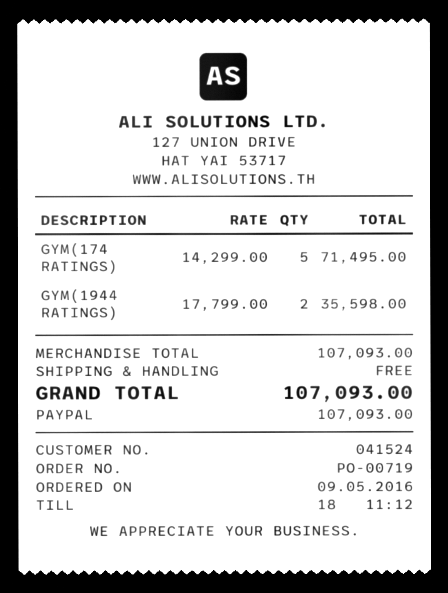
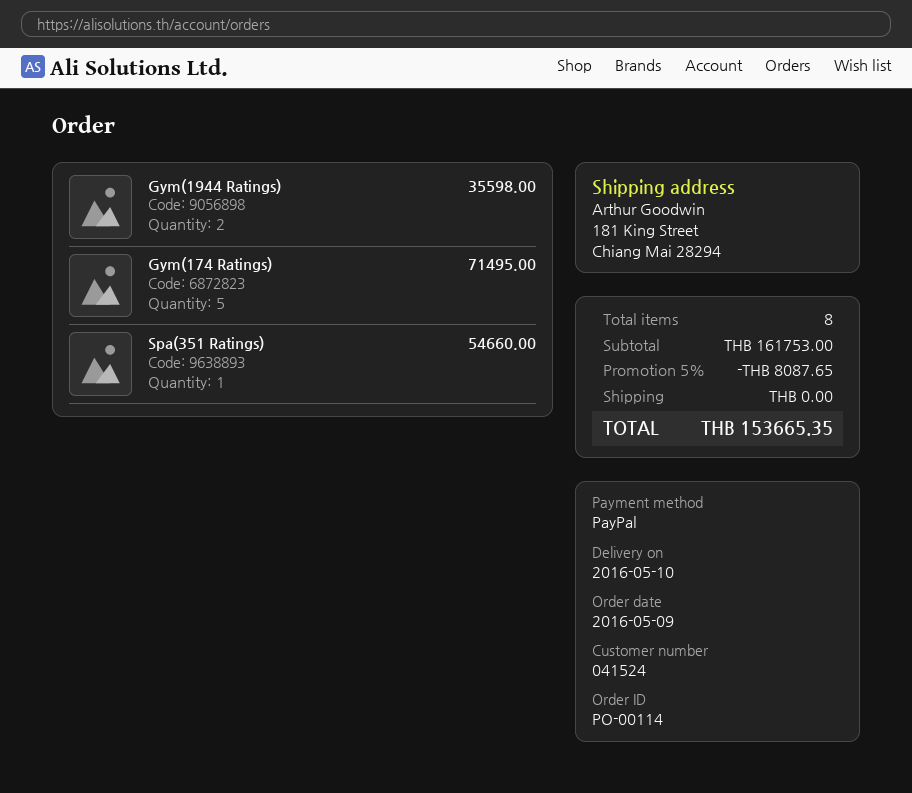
order number: PO-00719 -> PO-00114
Spa(351 Ratings): none -> 1 for 54660.00
subtotal: 107093.00 -> 161753.00
discount: none -> 5% = 8087.65
total: 107093.00 -> 153665.35

